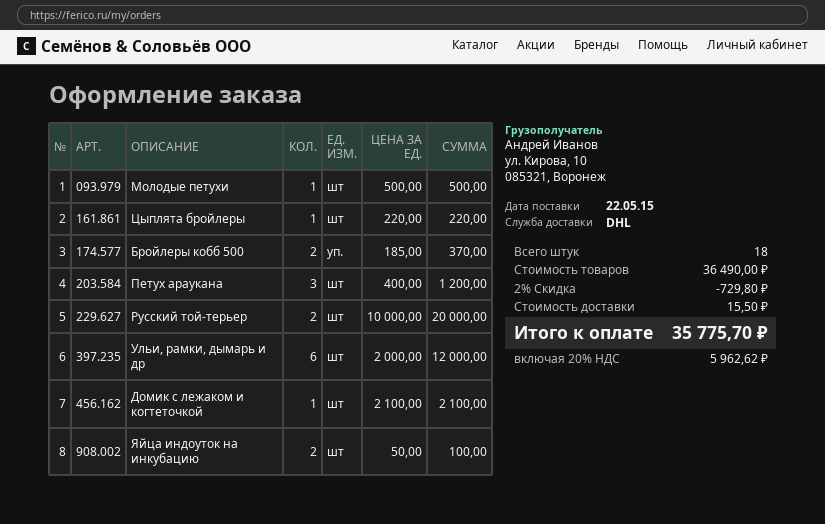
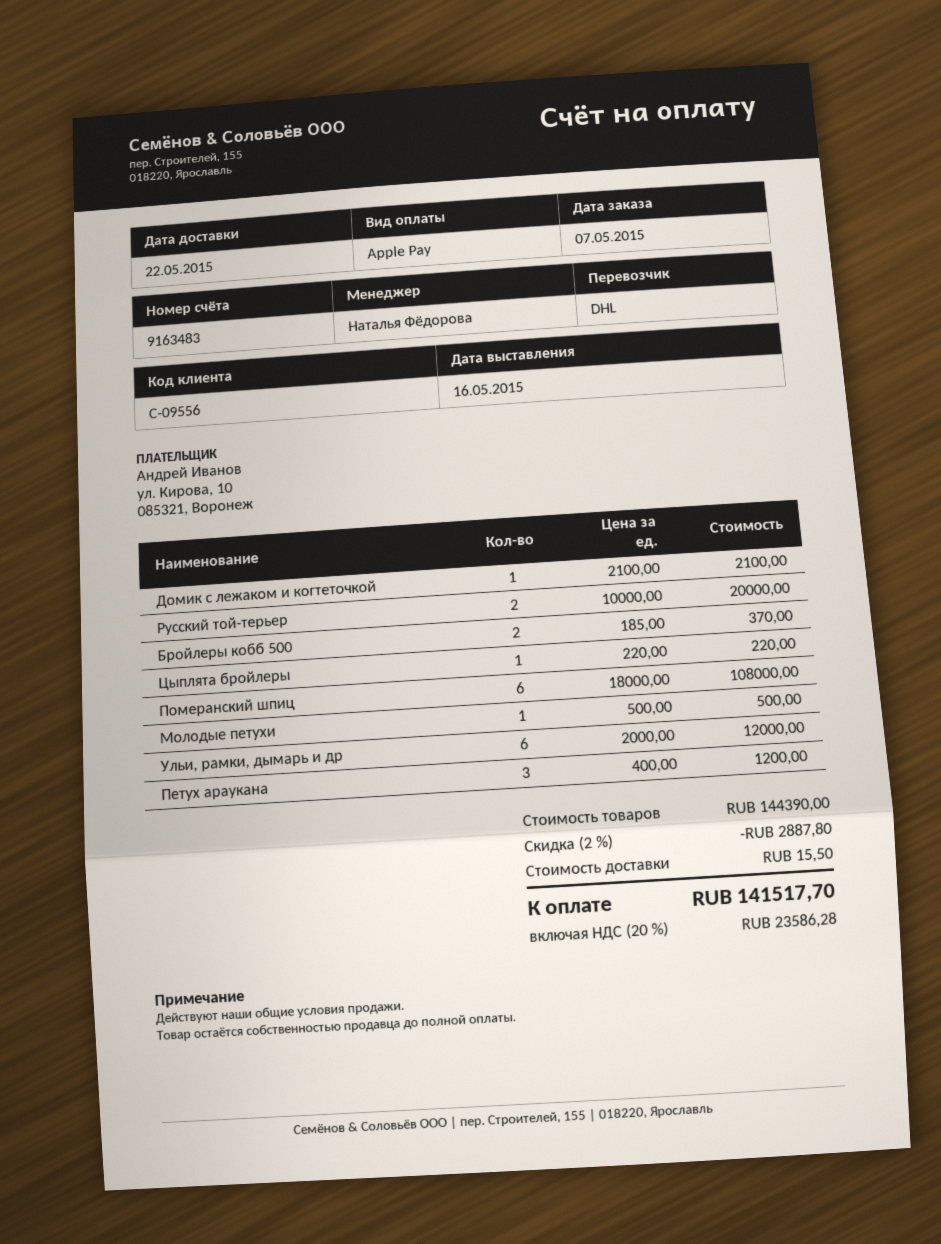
Яйца индоуток на инкубацию: 2 x 50.00 = 100.00 -> none
Померанский шпиц: none -> 6 x 18000.00 = 108000.00
subtotal: 36490.00 -> 144390.00
discount: 2% = 729.80 -> 2% = 2887.80
tax: 20% = 5962.62 -> 20% = 23586.28
total: 35775.70 -> 141517.70

